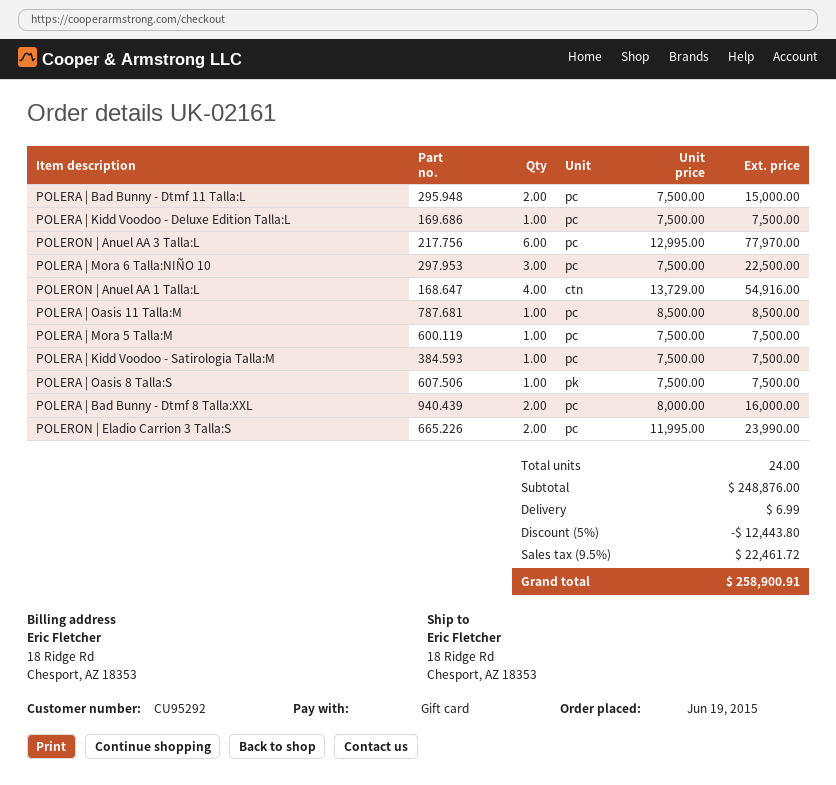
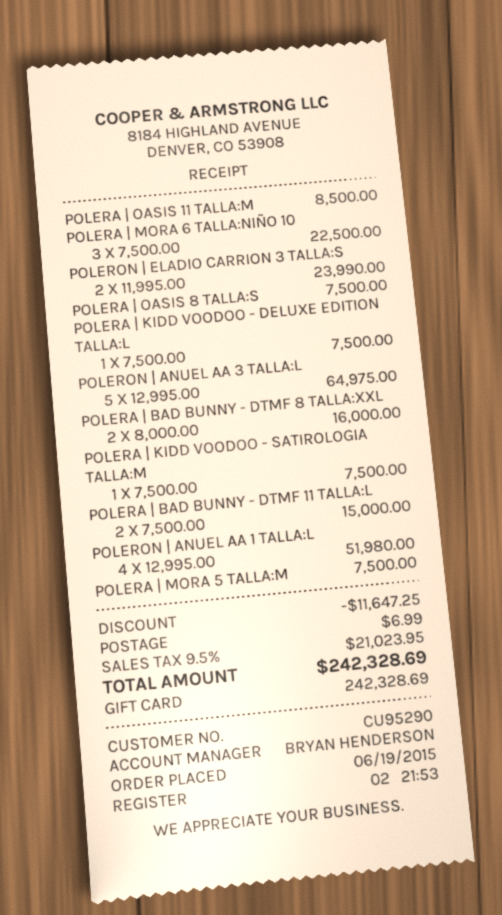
customer number: CU95292 -> CU95290
POLERON | Anuel AA 3 Talla:L: 6 x 12995.00 = 77970.00 -> 5 x 12995.00 = 64975.00
POLERON | Anuel AA 1 Talla:L: 4 x 13729.00 = 54916.00 -> 4 x 12995.00 = 51980.00
discount: 12443.80 -> 11647.25
tax: 9.5% = 22461.72 -> 9.5% = 21023.95
total: 258900.91 -> 242328.69

